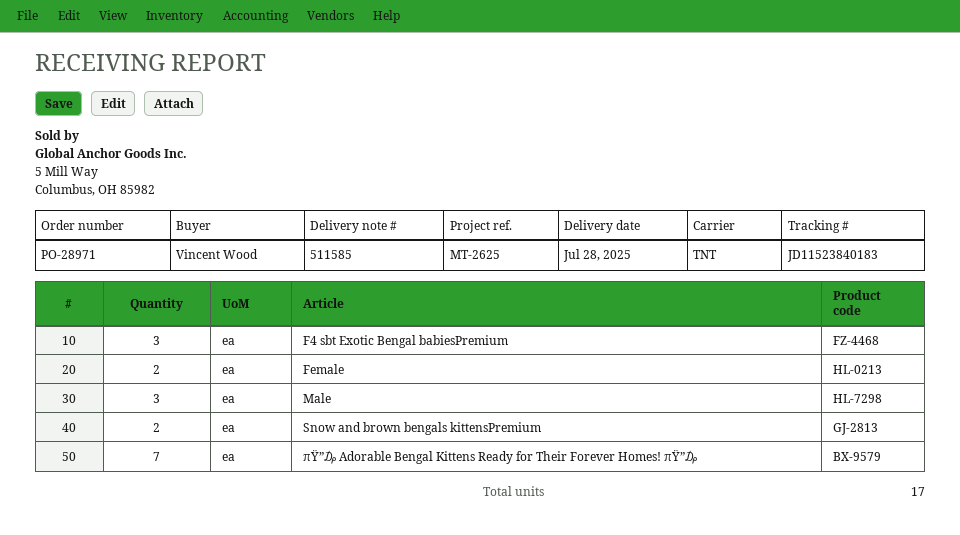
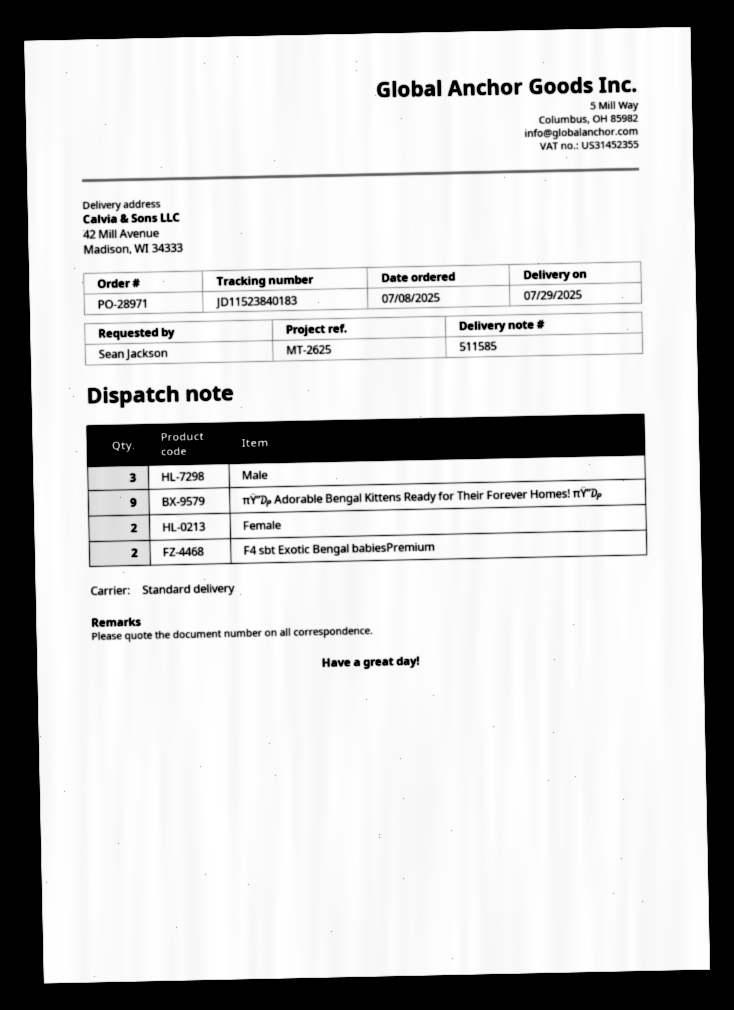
delivery date: 2025-07-28 -> 2025-07-29
ordered by: Vincent Wood -> Sean Jackson
shipping method: TNT -> standard
F4 sbt Exotic Bengal babiesPremium: 3 -> 2
Snow and brown bengals kittensPremium: 2 -> none
πŸ”₯ Adorable Bengal Kittens Ready for Their Forever Homes! πŸ”₯: 7 -> 9

